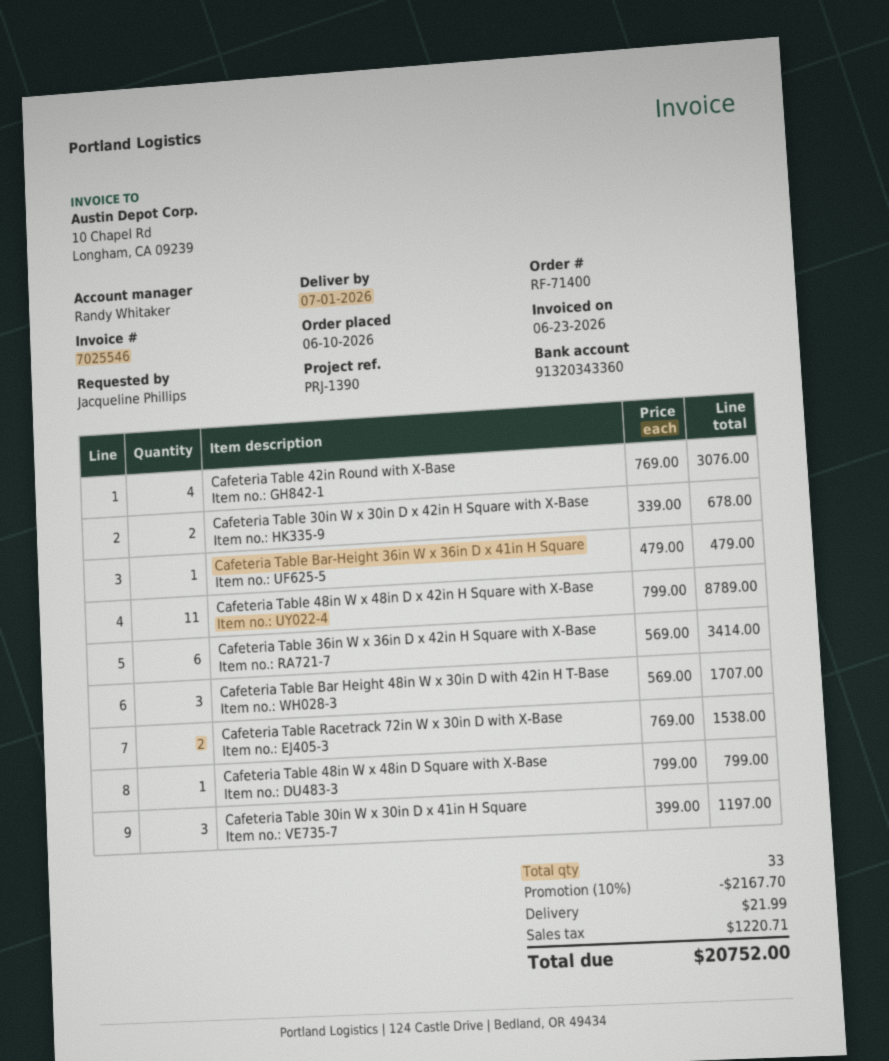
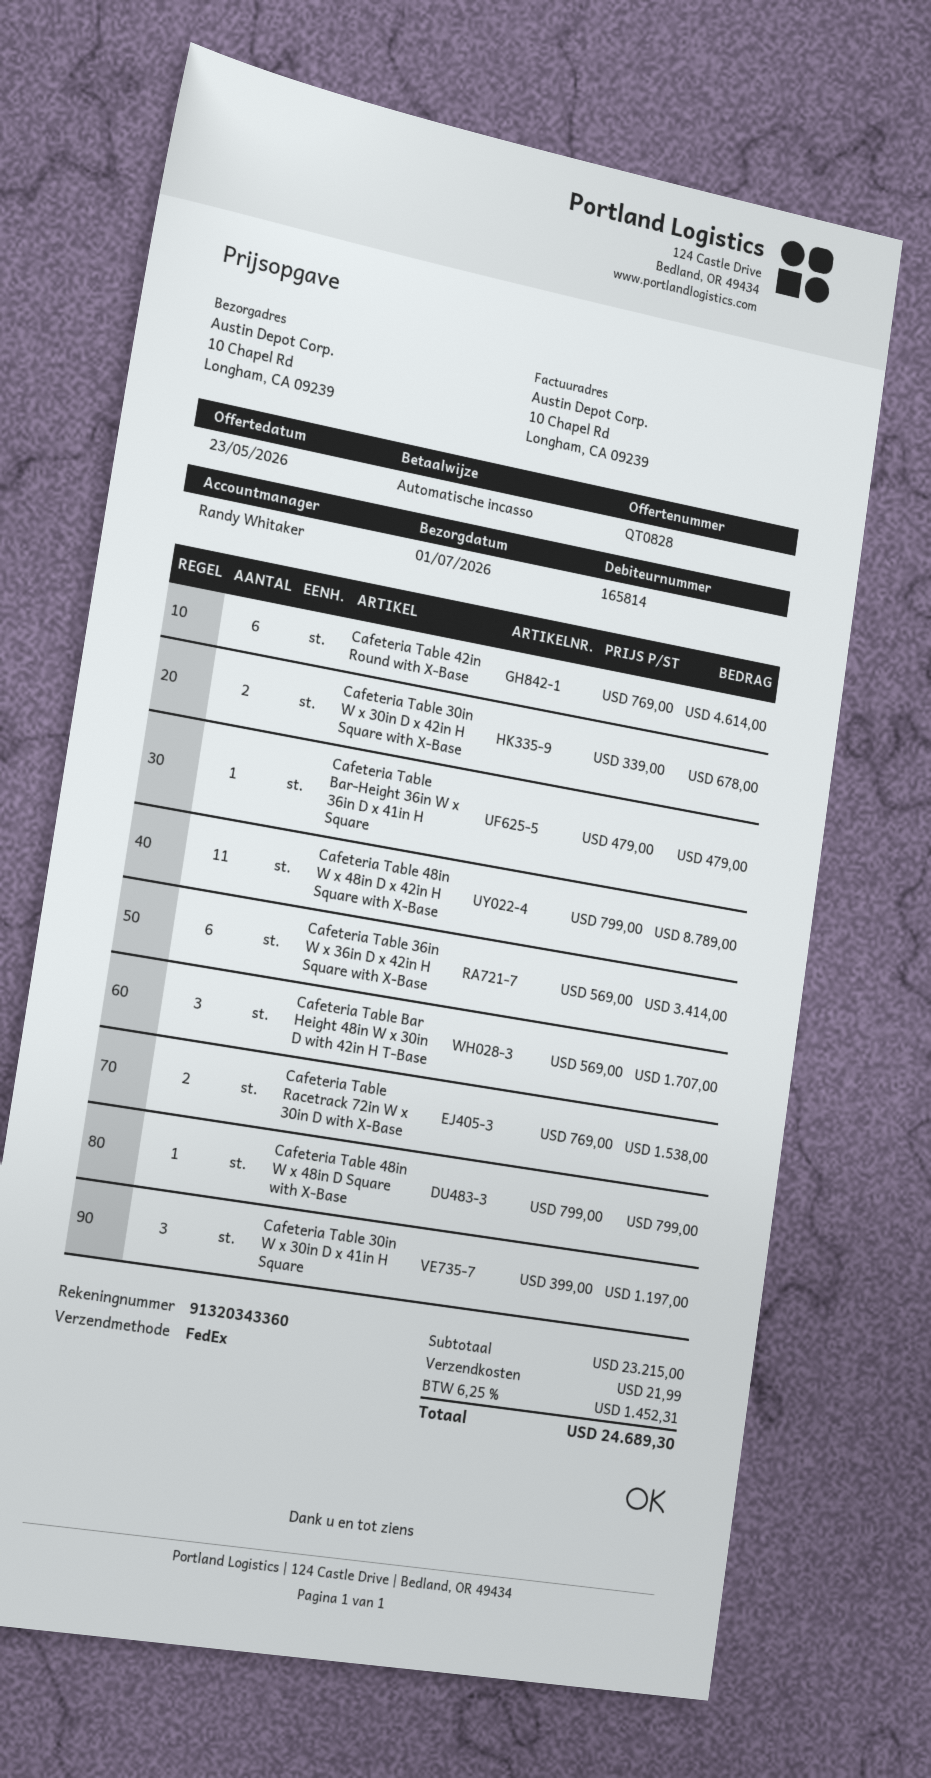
Cafeteria Table 42in Round with X-Base: 4 x 769.00 = 3076.00 -> 6 x 769.00 = 4614.00
discount: 10% = 2167.70 -> none
tax: 1220.71 -> 1452.31
total: 20752.00 -> 24689.30

